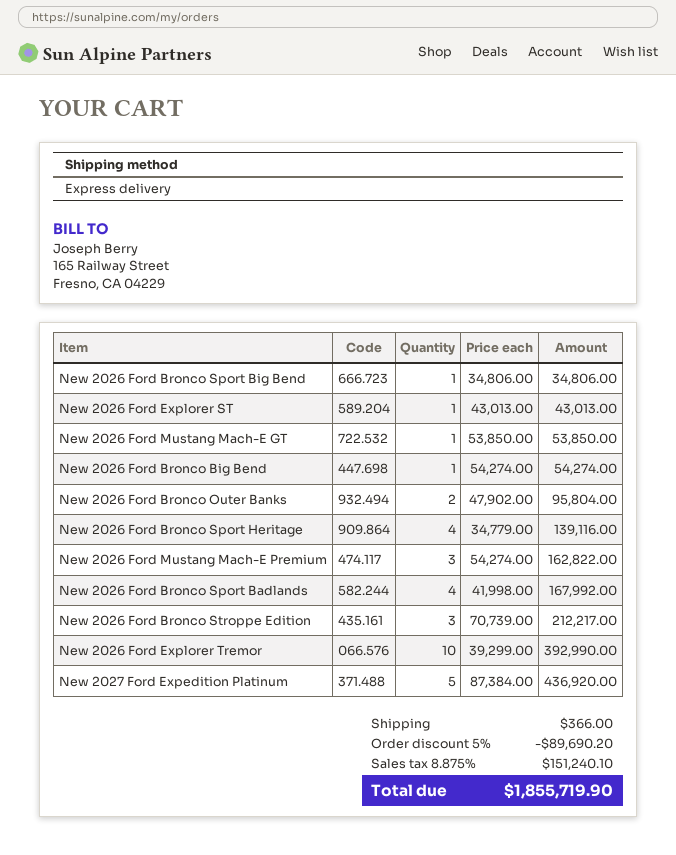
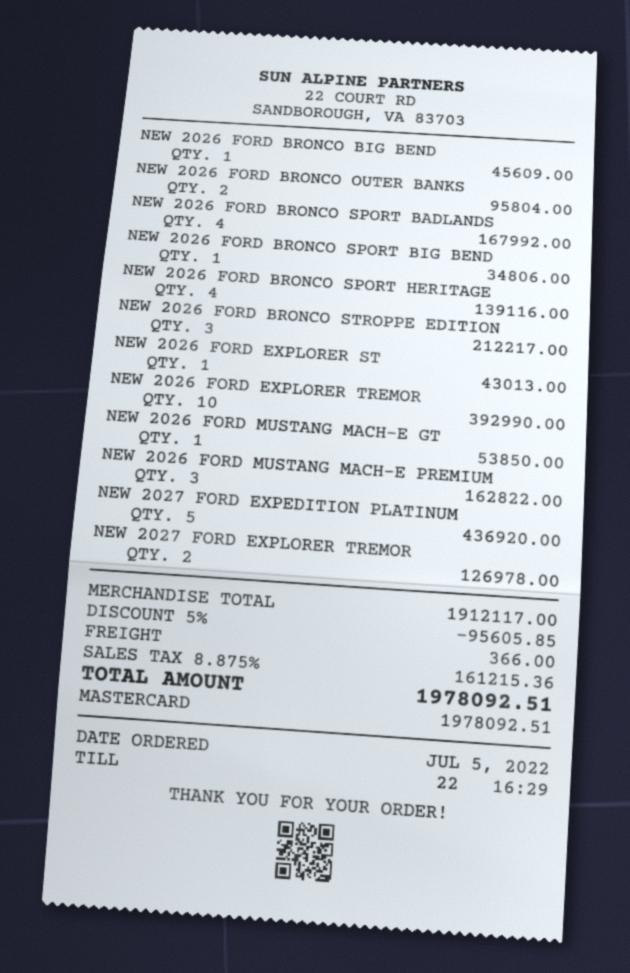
New 2026 Ford Bronco Big Bend: 1 for 54274.00 -> 1 for 45609.00
NEW 2027 FORD EXPLORER TREMOR: none -> 2 for 126978.00
discount: 5% = 89690.20 -> 5% = 95605.85
tax: 8.875% = 151240.10 -> 8.875% = 161215.36
total: 1855719.90 -> 1978092.51

